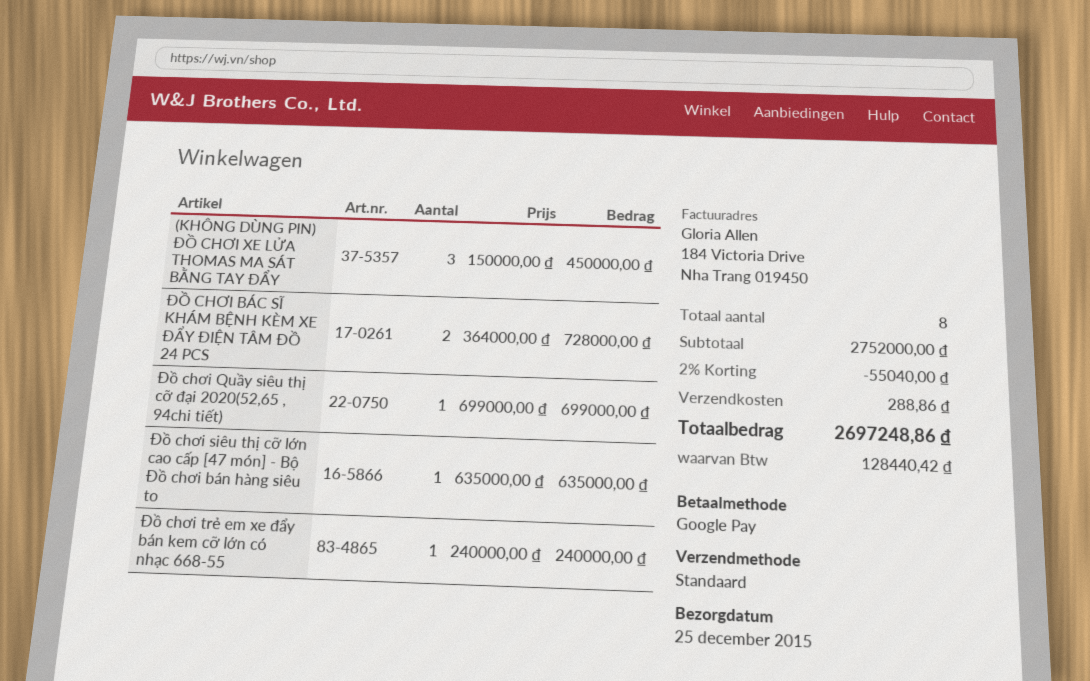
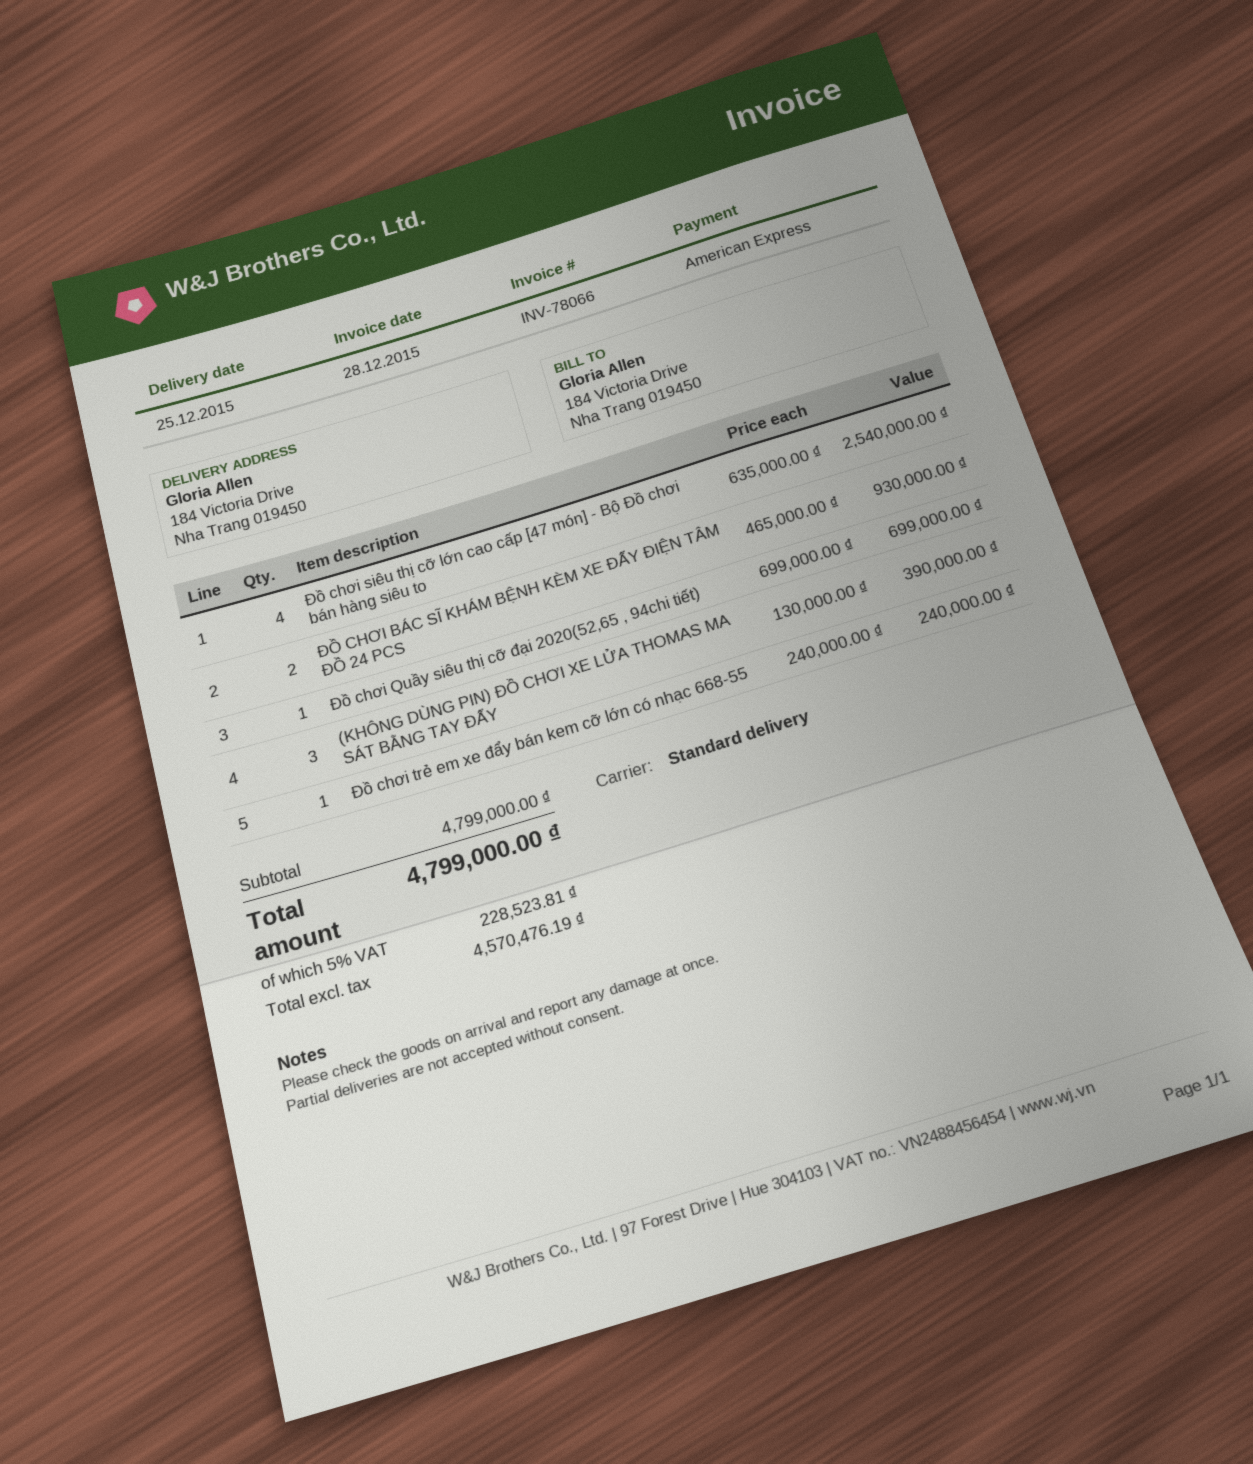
payment method: Google Pay -> American Express
(KHÔNG DÙNG PIN) ĐỒ CHƠI XE LỬA THOMAS MA SÁT BẰNG TAY ĐẨY: 3 x 150000.00 = 450000.00 -> 3 x 130000.00 = 390000.00
ĐỒ CHƠI BÁC SĨ KHÁM BỆNH KÈM XE ĐẨY ĐIỆN TÂM ĐỒ 24 PCS: 2 x 364000.00 = 728000.00 -> 2 x 465000.00 = 930000.00
Đồ chơi siêu thị cỡ lớn cao cấp [47 món] - Bộ Đồ chơi bán hàng siêu to: 1 x 635000.00 = 635000.00 -> 4 x 635000.00 = 2540000.00
subtotal: 2752000.00 -> 4799000.00
discount: 2% = 55040.00 -> none
shipping: 288.86 -> none
tax: 128440.42 -> 228523.81
total: 2697248.86 -> 4799000.00

